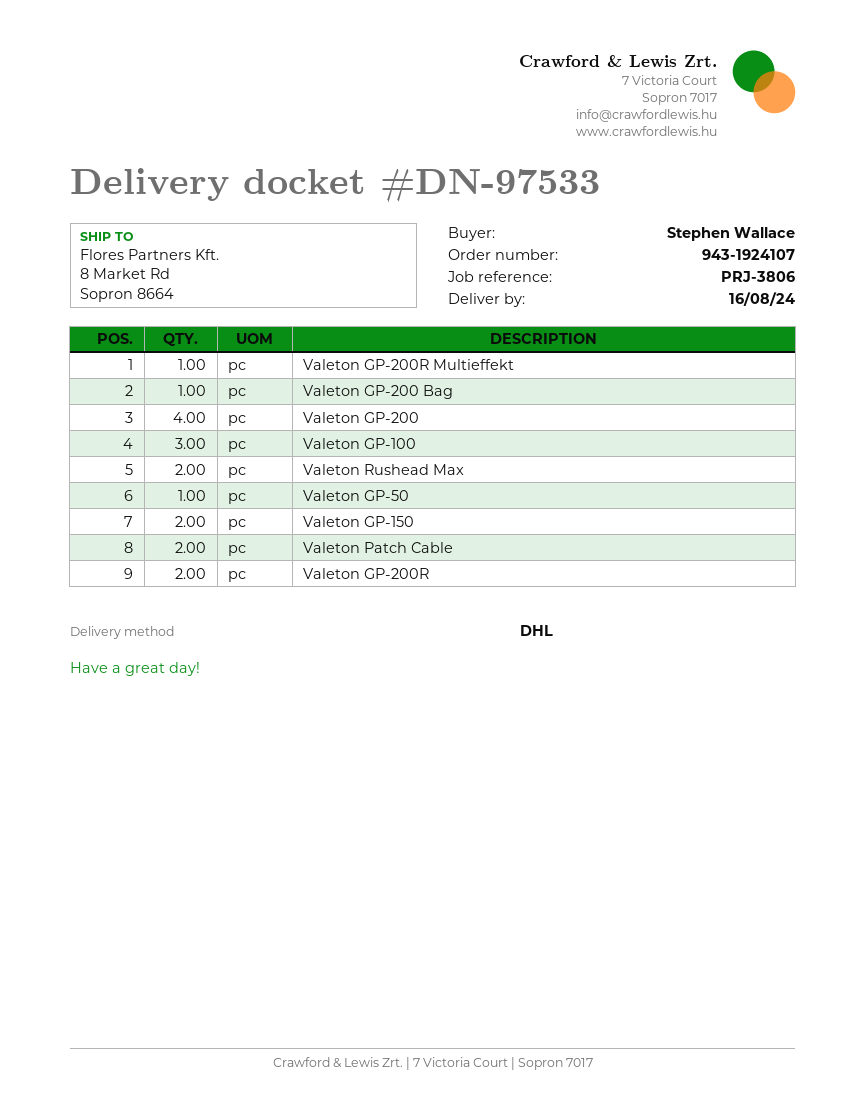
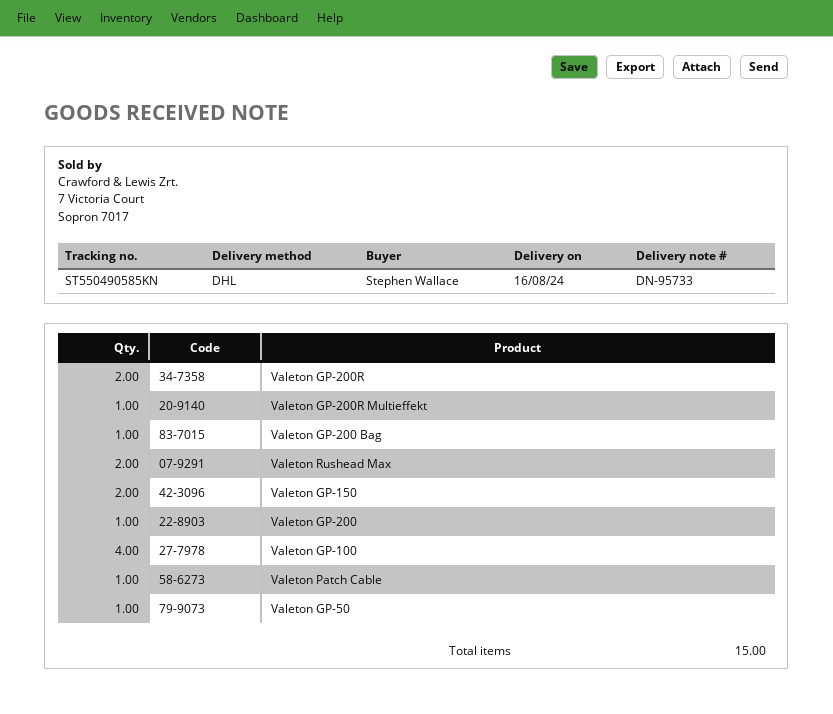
delivery note number: DN-97533 -> DN-95733
Valeton GP-200: 4 -> 1
Valeton GP-100: 3 -> 4
Valeton Patch Cable: 2 -> 1

